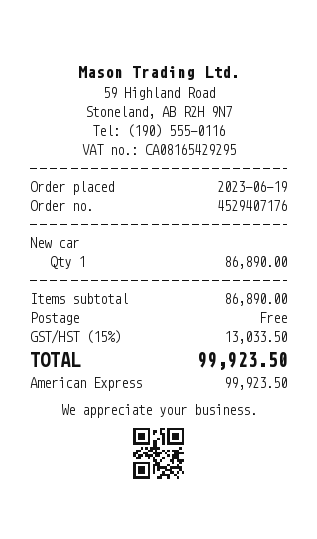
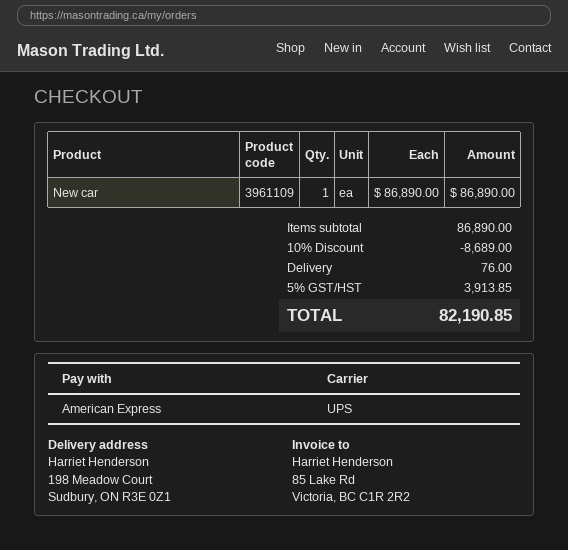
discount: none -> 10% = 8689.00
shipping: 0.00 -> 76.00
tax: 15% = 13033.50 -> 5% = 3913.85
total: 99923.50 -> 82190.85

